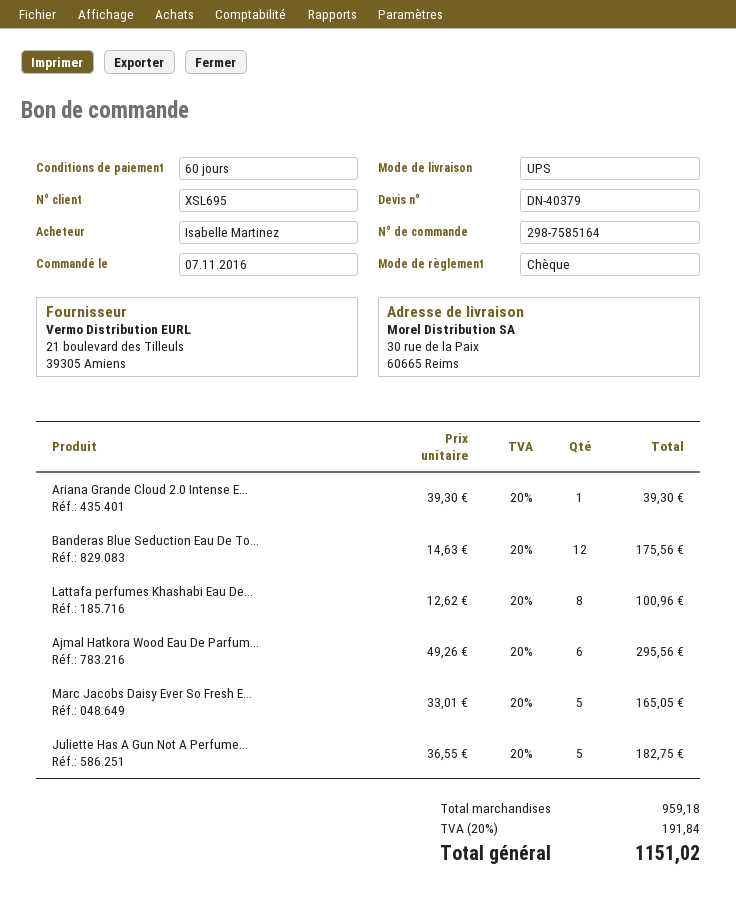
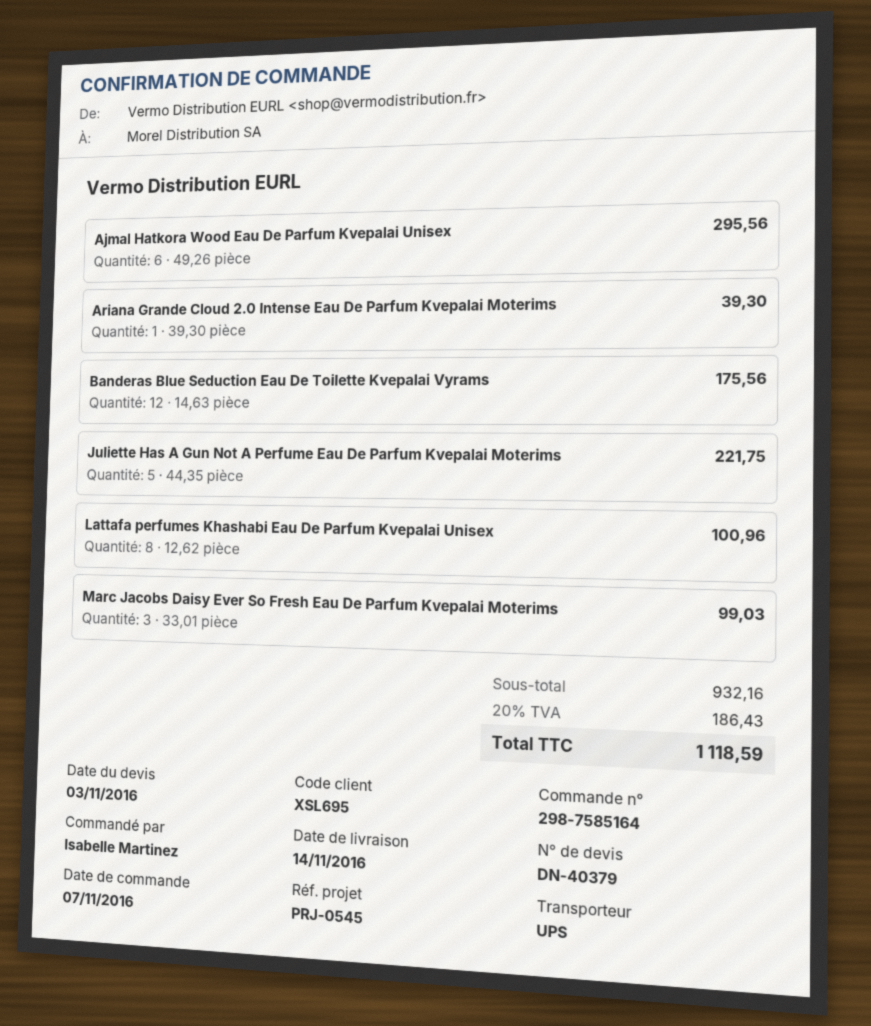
Marc Jacobs Daisy Ever So Fresh E...: 5 x 33.01 = 165.05 -> 3 x 33.01 = 99.03
Juliette Has A Gun Not A Perfume...: 5 x 36.55 = 182.75 -> 5 x 44.35 = 221.75
subtotal: 959.18 -> 932.16
tax: 20% = 191.84 -> 20% = 186.43
total: 1151.02 -> 1118.59

